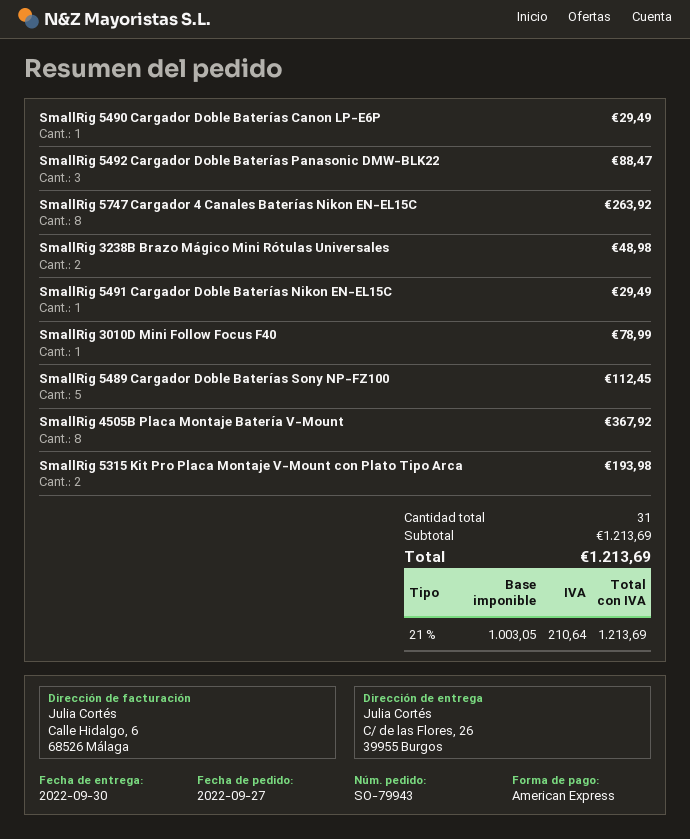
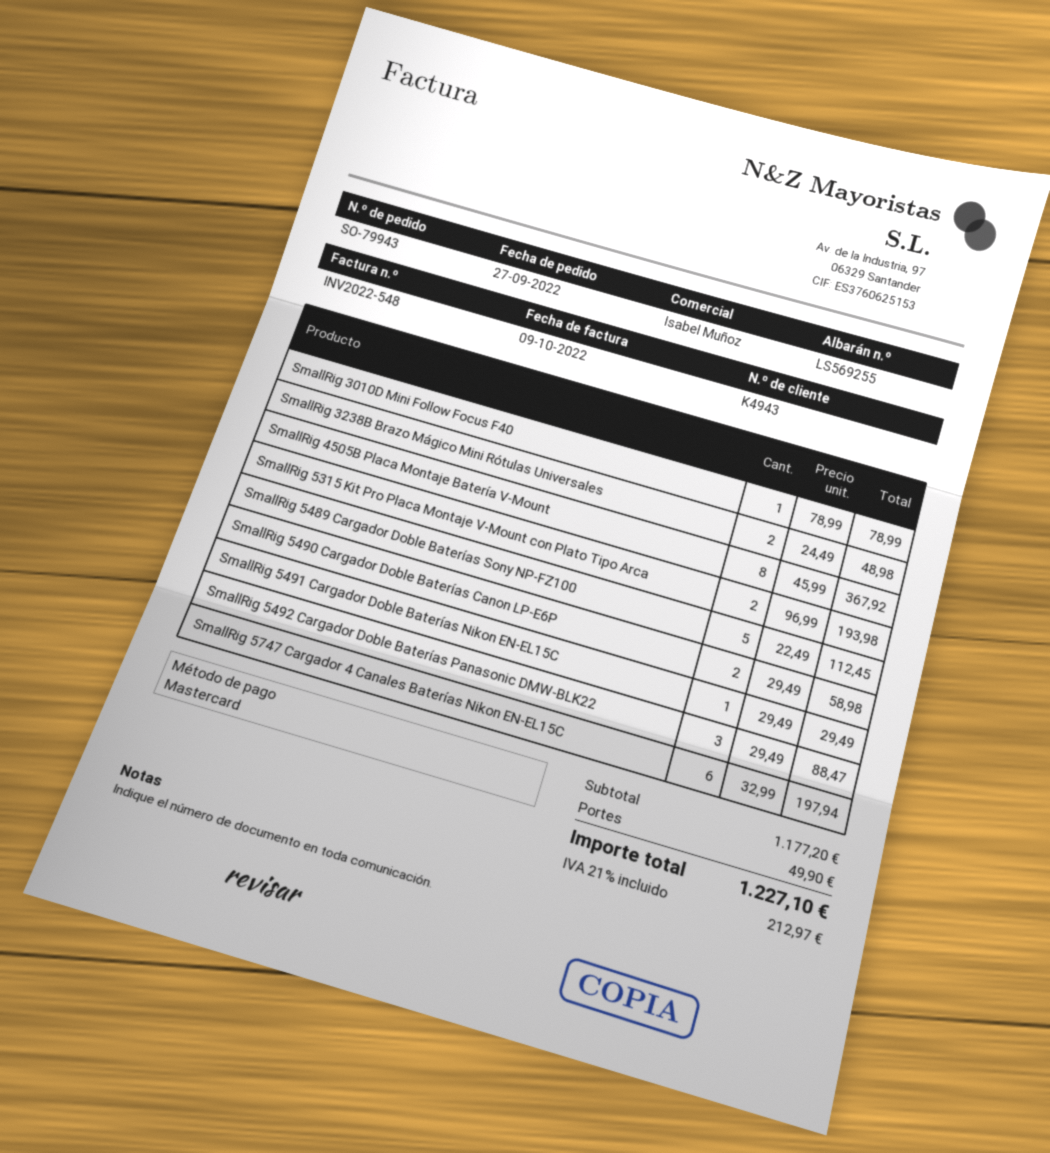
payment method: American Express -> Mastercard
SmallRig 5490 Cargador Doble Baterías Canon LP-E6P: 1 for 29.49 -> 2 for 58.98
SmallRig 5747 Cargador 4 Canales Baterías Nikon EN-EL15C: 8 for 263.92 -> 6 for 197.94
subtotal: 1213.69 -> 1177.20
shipping: none -> 49.90
tax: 21% = 210.64 -> 21% = 212.97
total: 1213.69 -> 1227.10

